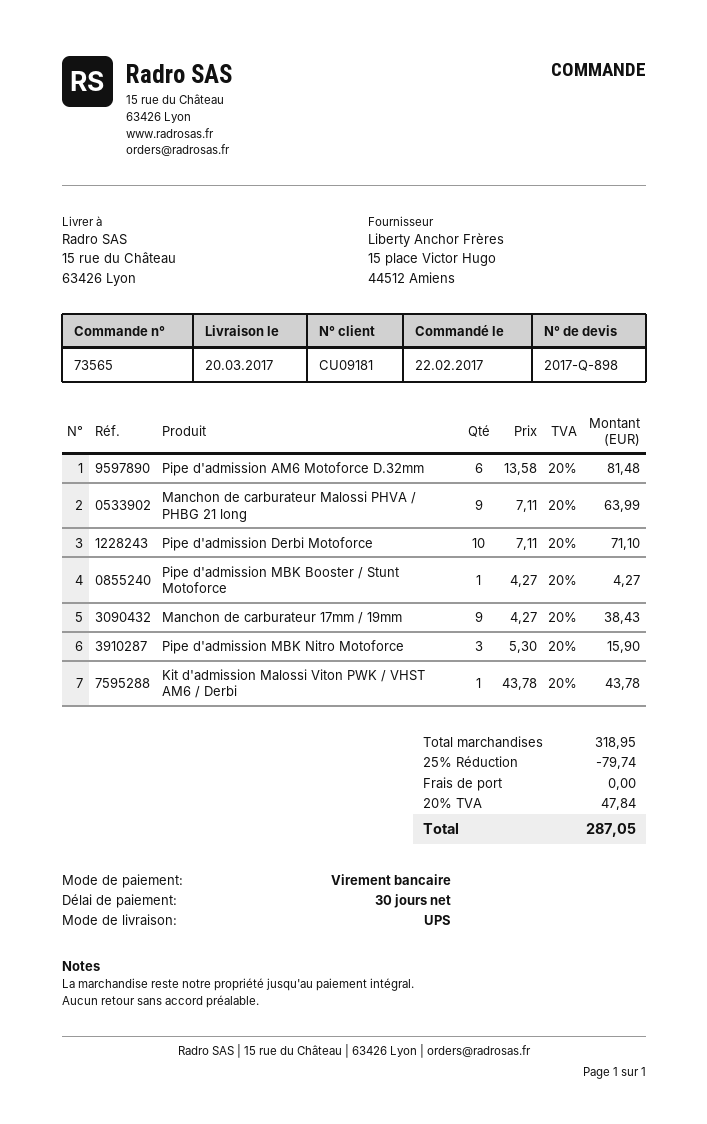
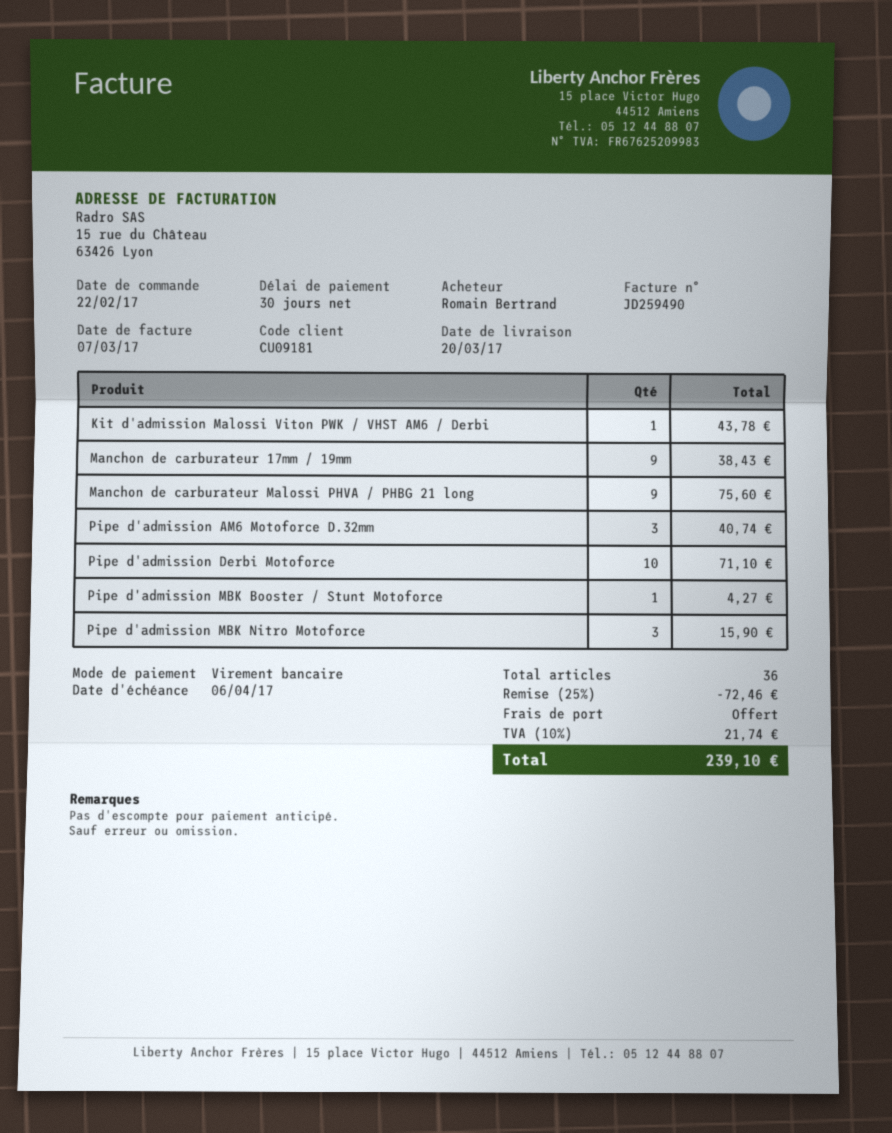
Pipe d'admission AM6 Motoforce D.32mm: 6 for 81.48 -> 3 for 40.74
Manchon de carburateur Malossi PHVA / PHBG 21 long: 9 for 63.99 -> 9 for 75.60
discount: 25% = 79.74 -> 25% = 72.46
tax: 20% = 47.84 -> 10% = 21.74
total: 287.05 -> 239.10

